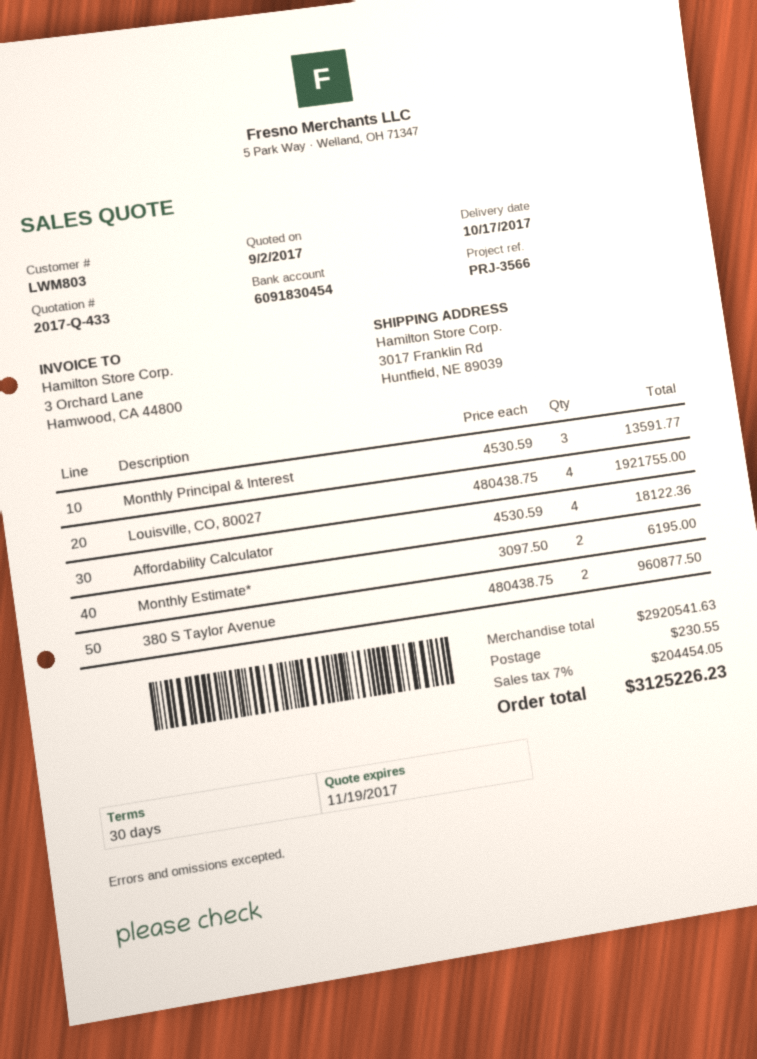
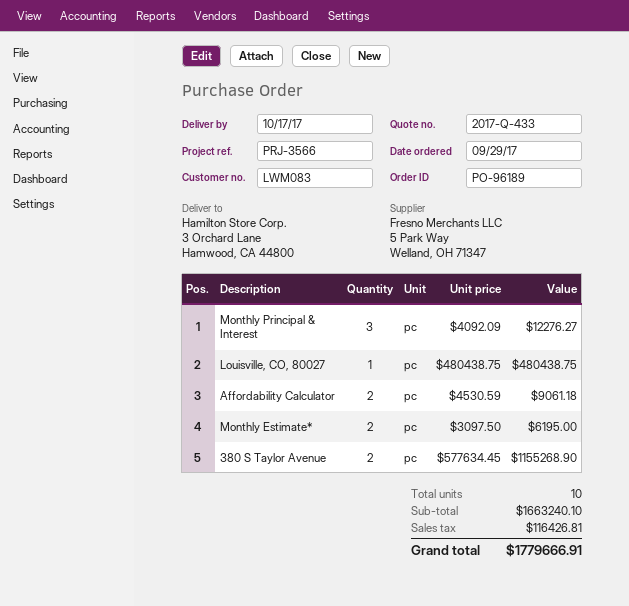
customer number: LWM803 -> LWM083
ship to: 3017 Franklin Rd, Huntfield, NE 89039 -> 3 Orchard Lane, Hamwood, CA 44800
Monthly Principal & Interest: 3 x 4530.59 = 13591.77 -> 3 x 4092.09 = 12276.27
Louisville, CO, 80027: 4 x 480438.75 = 1921755.00 -> 1 x 480438.75 = 480438.75
Affordability Calculator: 4 x 4530.59 = 18122.36 -> 2 x 4530.59 = 9061.18
380 S Taylor Avenue: 2 x 480438.75 = 960877.50 -> 2 x 577634.45 = 1155268.90
subtotal: 2920541.63 -> 1663240.10
shipping: 230.55 -> none
tax: 204454.05 -> 116426.81
total: 3125226.23 -> 1779666.91

